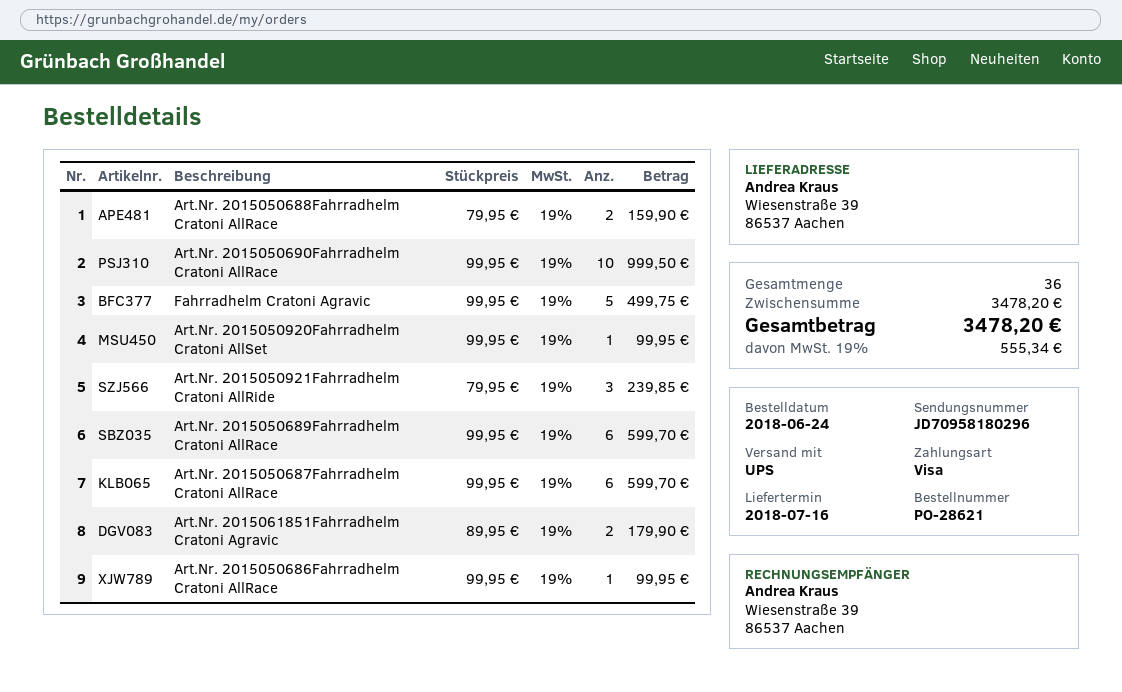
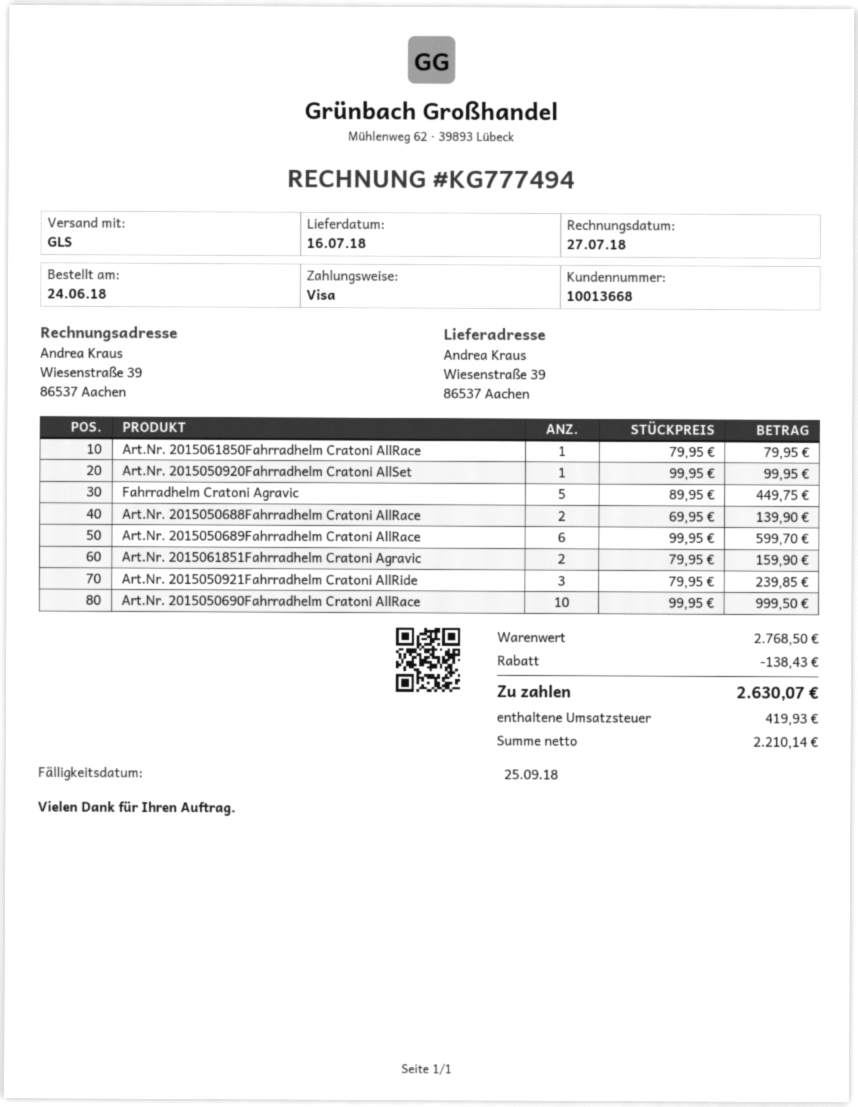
shipping method: UPS -> GLS
Art.Nr. 2015050688Fahrradhelm Cratoni AllRace: 2 x 79.95 = 159.90 -> 2 x 69.95 = 139.90
Fahrradhelm Cratoni Agravic: 5 x 99.95 = 499.75 -> 5 x 89.95 = 449.75
Art.Nr. 2015050687Fahrradhelm Cratoni AllRace: 6 x 99.95 = 599.70 -> none
Art.Nr. 2015061851Fahrradhelm Cratoni Agravic: 2 x 89.95 = 179.90 -> 2 x 79.95 = 159.90
Art.Nr. 2015050686Fahrradhelm Cratoni AllRace: 1 x 99.95 = 99.95 -> none
Art.Nr. 2015061850Fahrradhelm Cratoni AllRace: none -> 1 x 79.95 = 79.95
subtotal: 3478.20 -> 2768.50
discount: none -> 138.43
tax: 555.34 -> 419.93
total: 3478.20 -> 2630.07

